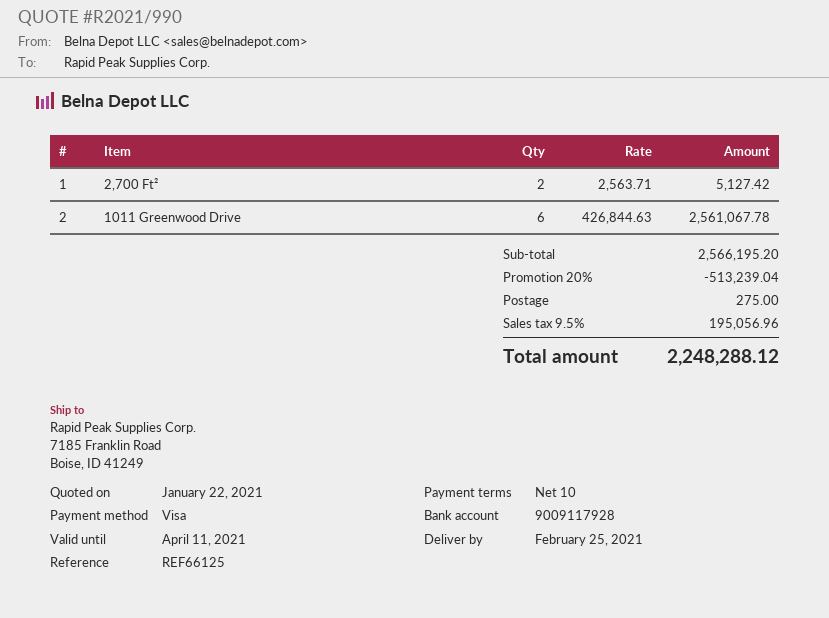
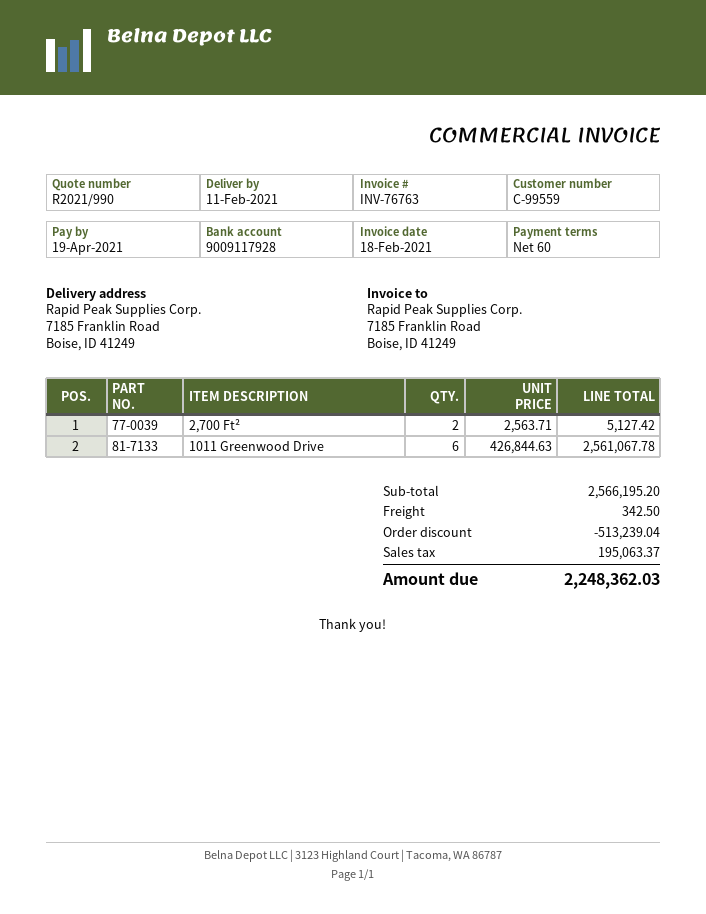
delivery date: 2021-02-25 -> 2021-02-11
payment terms: 10 days -> 60 days
shipping: 275.00 -> 342.50
tax: 195056.96 -> 195063.37
total: 2248288.12 -> 2248362.03

